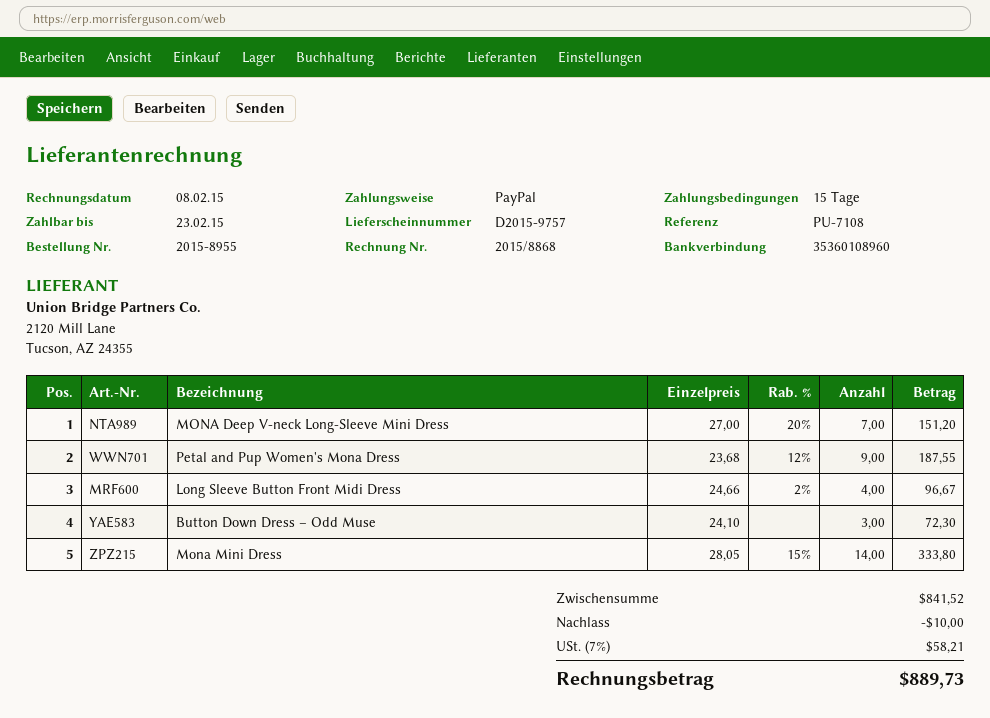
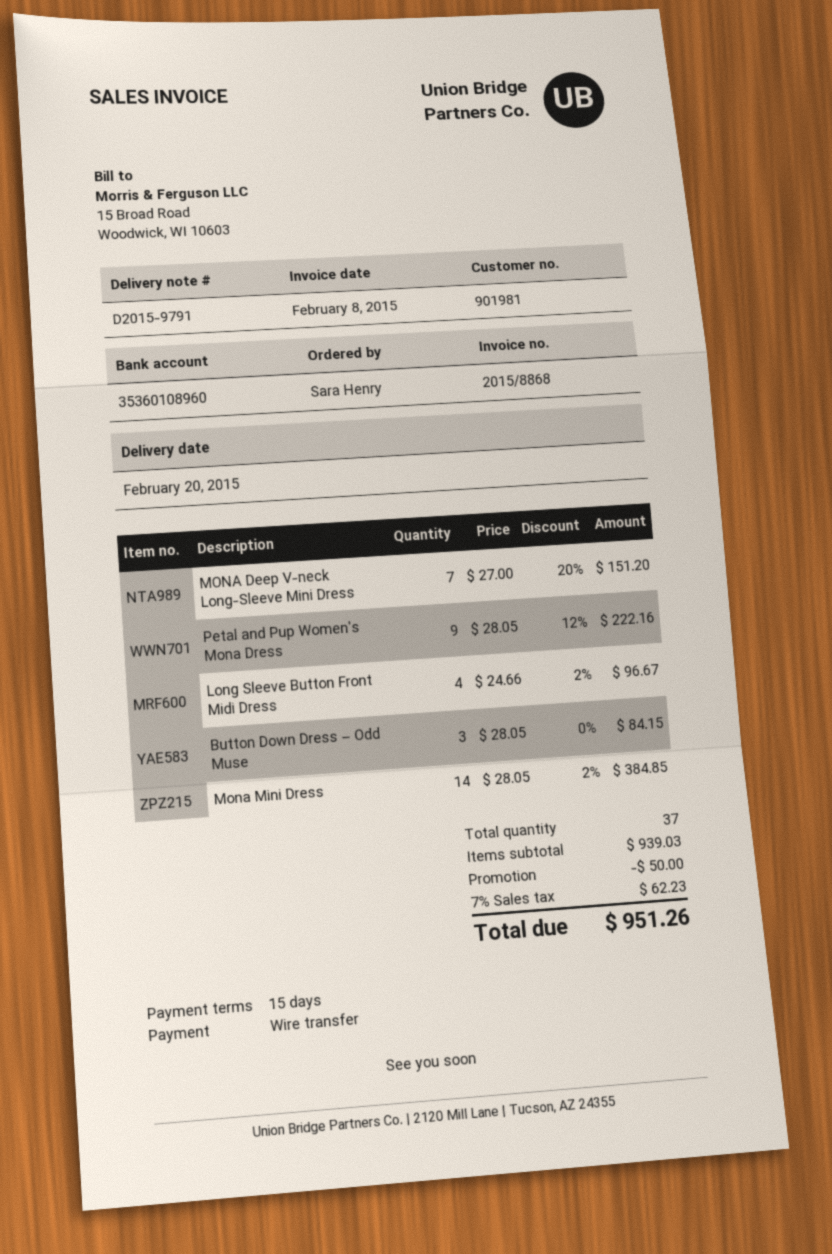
delivery note number: D2015-9757 -> D2015-9791
payment method: PayPal -> bank transfer
Petal and Pup Women's Mona Dress: 9 x 23.68 - 12% = 187.55 -> 9 x 28.05 - 12% = 222.16
Button Down Dress – Odd Muse: 3 x 24.10 = 72.30 -> 3 x 28.05 = 84.15
Mona Mini Dress: 14 x 28.05 - 15% = 333.80 -> 14 x 28.05 - 2% = 384.85
subtotal: 841.52 -> 939.03
discount: 10.00 -> 50.00
tax: 7% = 58.21 -> 7% = 62.23
total: 889.73 -> 951.26

